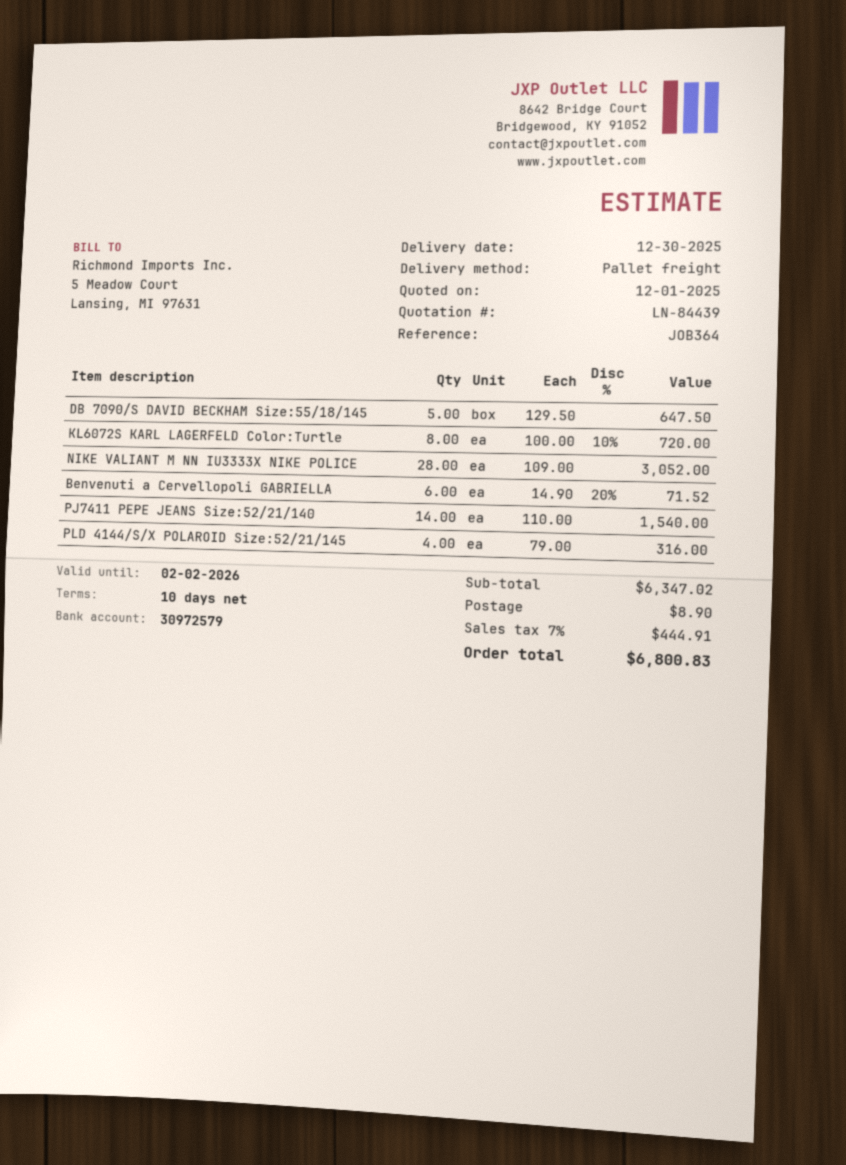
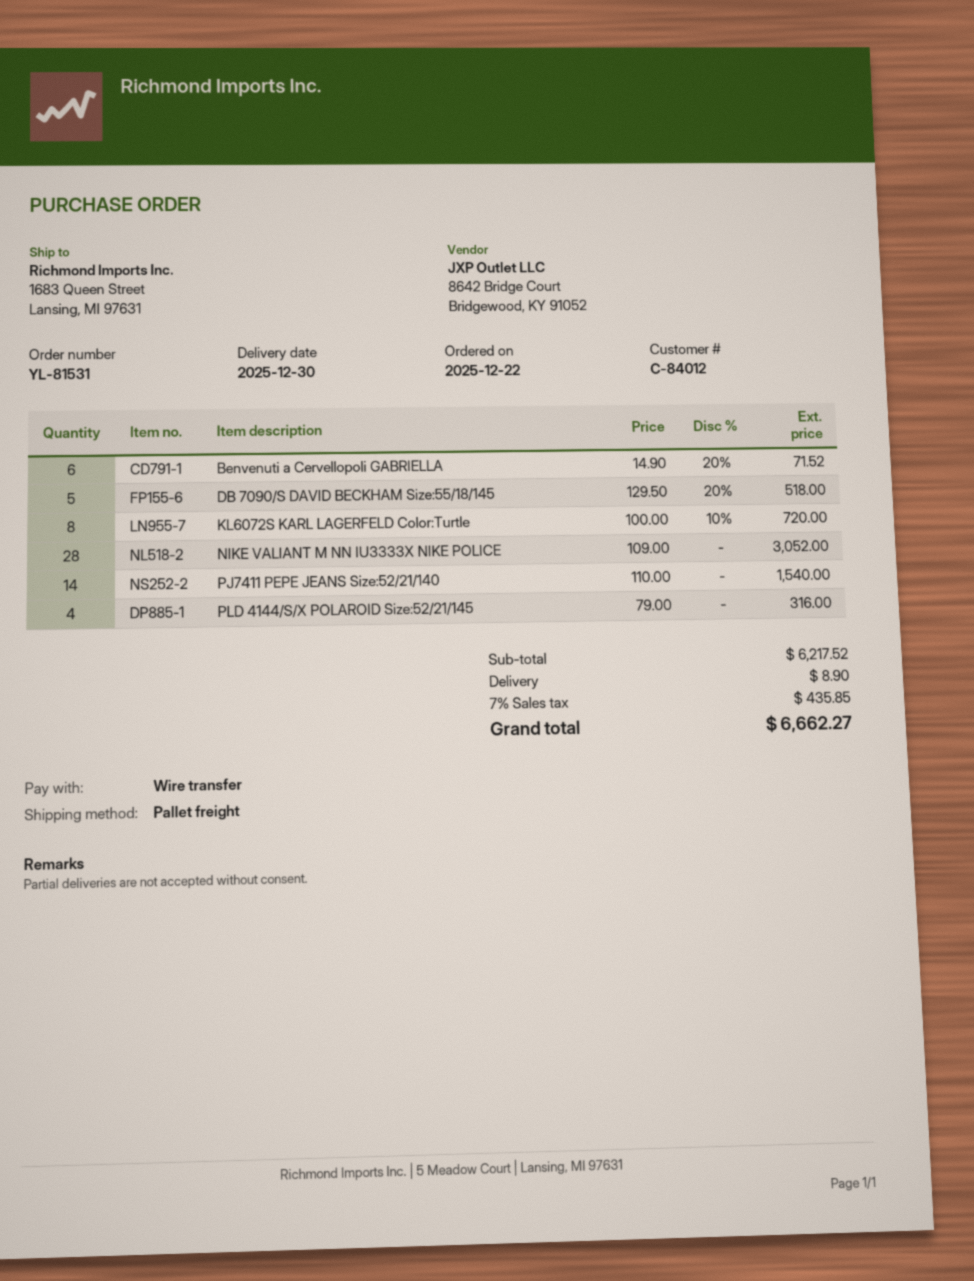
DB 7090/S DAVID BECKHAM Size:55/18/145: 5 x 129.50 = 647.50 -> 5 x 129.50 - 20% = 518.00
subtotal: 6347.02 -> 6217.52
tax: 7% = 444.91 -> 7% = 435.85
total: 6800.83 -> 6662.27

